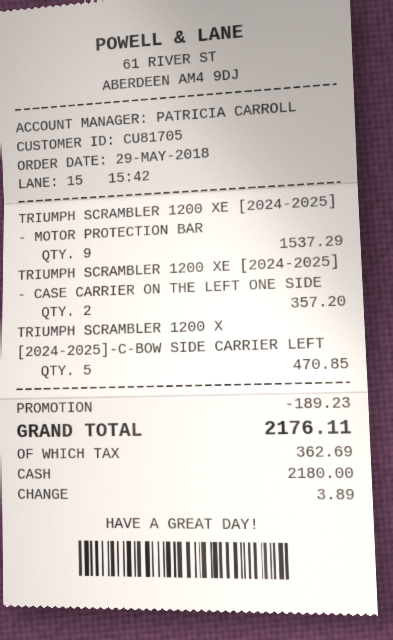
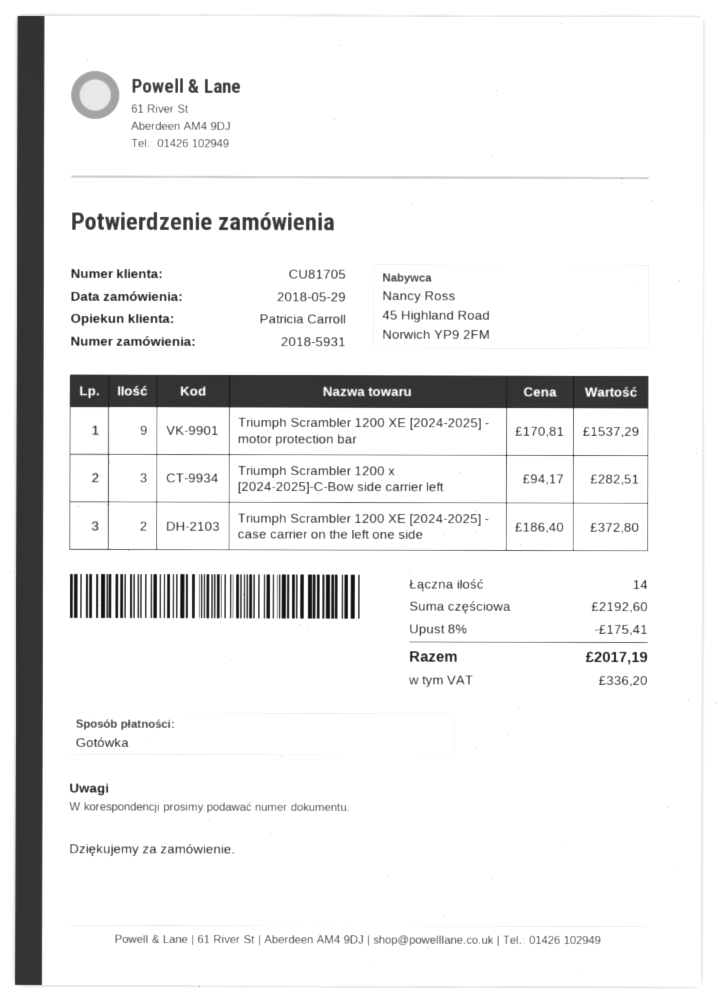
TRIUMPH SCRAMBLER 1200 XE [2024-2025] - CASE CARRIER ON THE LEFT ONE SIDE: 2 for 357.20 -> 2 for 372.80
TRIUMPH SCRAMBLER 1200 X [2024-2025]-C-BOW SIDE CARRIER LEFT: 5 for 470.85 -> 3 for 282.51
discount: 189.23 -> 175.41
tax: 362.69 -> 336.20
total: 2176.11 -> 2017.19

